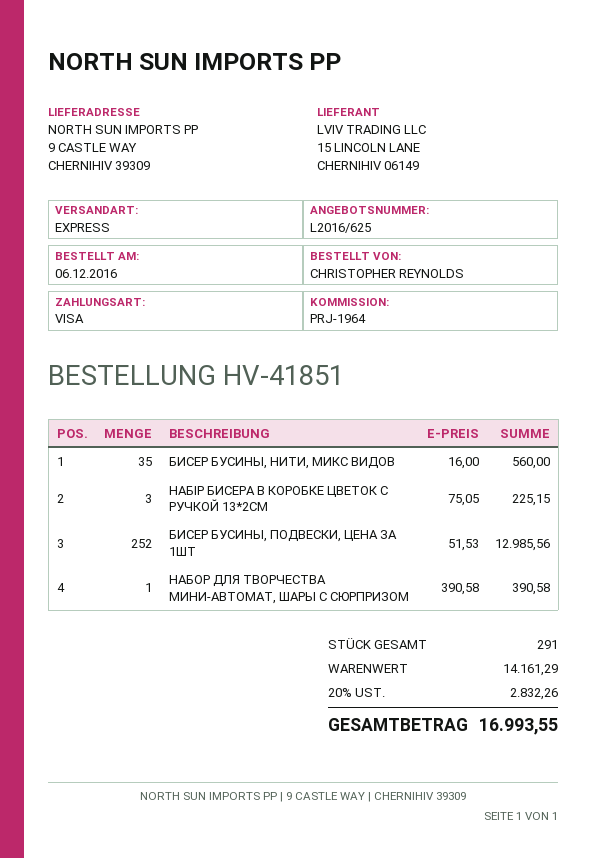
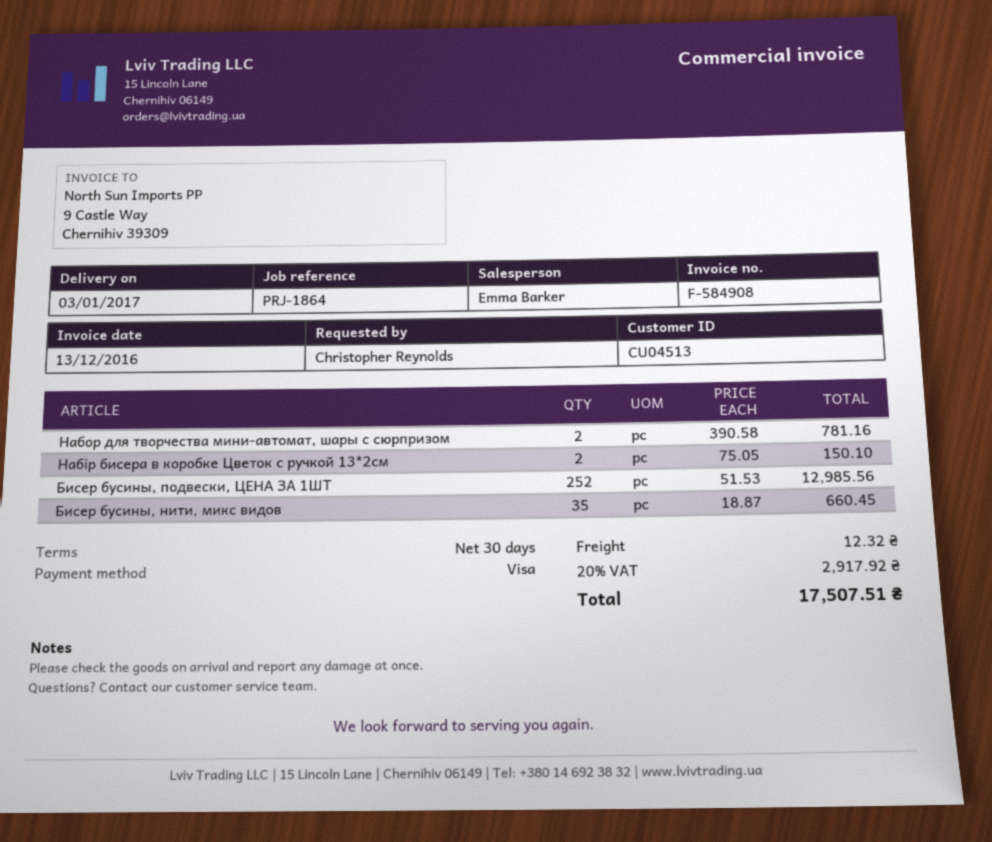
reference: PRJ-1964 -> PRJ-1864
БИСЕР БУСИНЫ, НИТИ, МИКС ВИДОВ: 35 x 16.00 = 560.00 -> 35 x 18.87 = 660.45
НАБІР БИСЕРА В КОРОБКЕ ЦВЕТОК С РУЧКОЙ 13*2СМ: 3 x 75.05 = 225.15 -> 2 x 75.05 = 150.10
НАБОР ДЛЯ ТВОРЧЕСТВА МИНИ-АВТОМАТ, ШАРЫ С СЮРПРИЗОМ: 1 x 390.58 = 390.58 -> 2 x 390.58 = 781.16
shipping: none -> 12.32
tax: 20% = 2832.26 -> 20% = 2917.92
total: 16993.55 -> 17507.51

